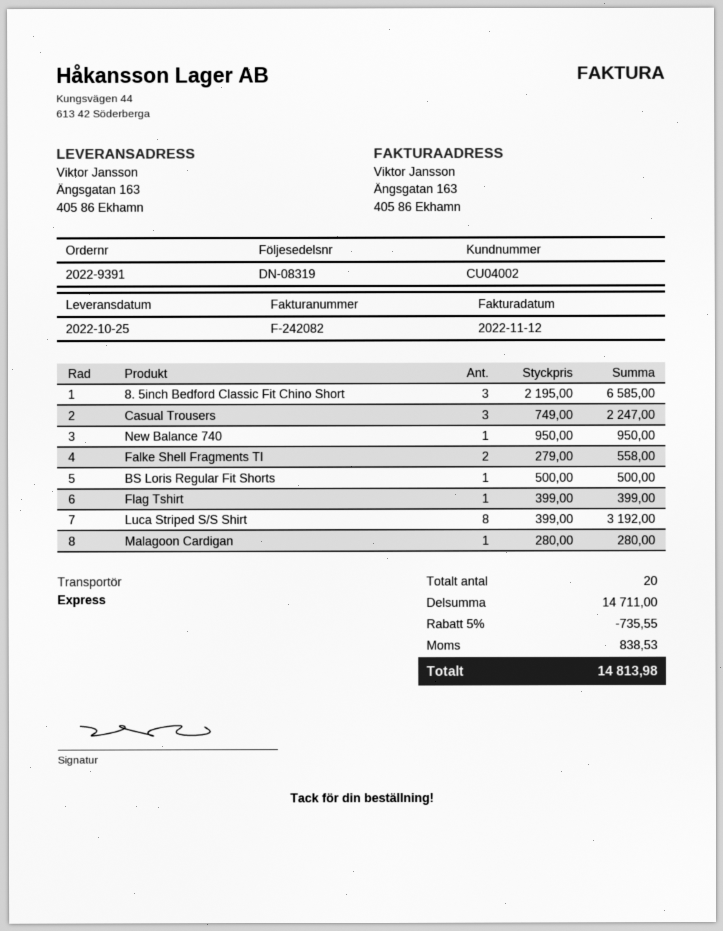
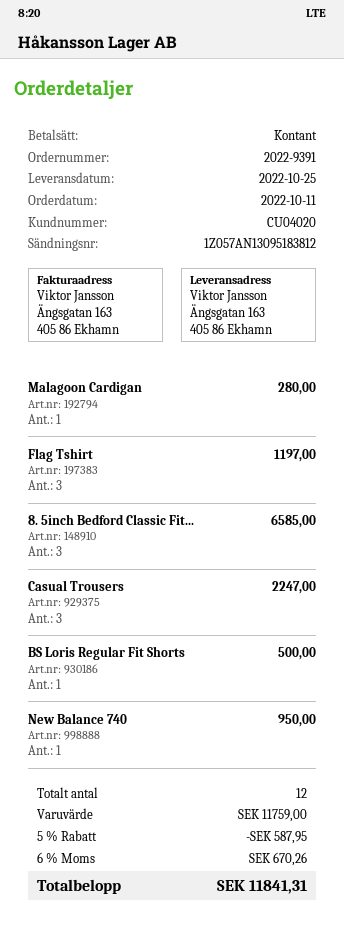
customer number: CU04002 -> CU04020
Falke Shell Fragments TI: 2 for 558.00 -> none
Flag Tshirt: 1 for 399.00 -> 3 for 1197.00
Luca Striped S/S Shirt: 8 for 3192.00 -> none
total quantity: 20 -> 12
subtotal: 14711.00 -> 11759.00
discount: 5% = 735.55 -> 5% = 587.95
tax: 838.53 -> 670.26
total: 14813.98 -> 11841.31

